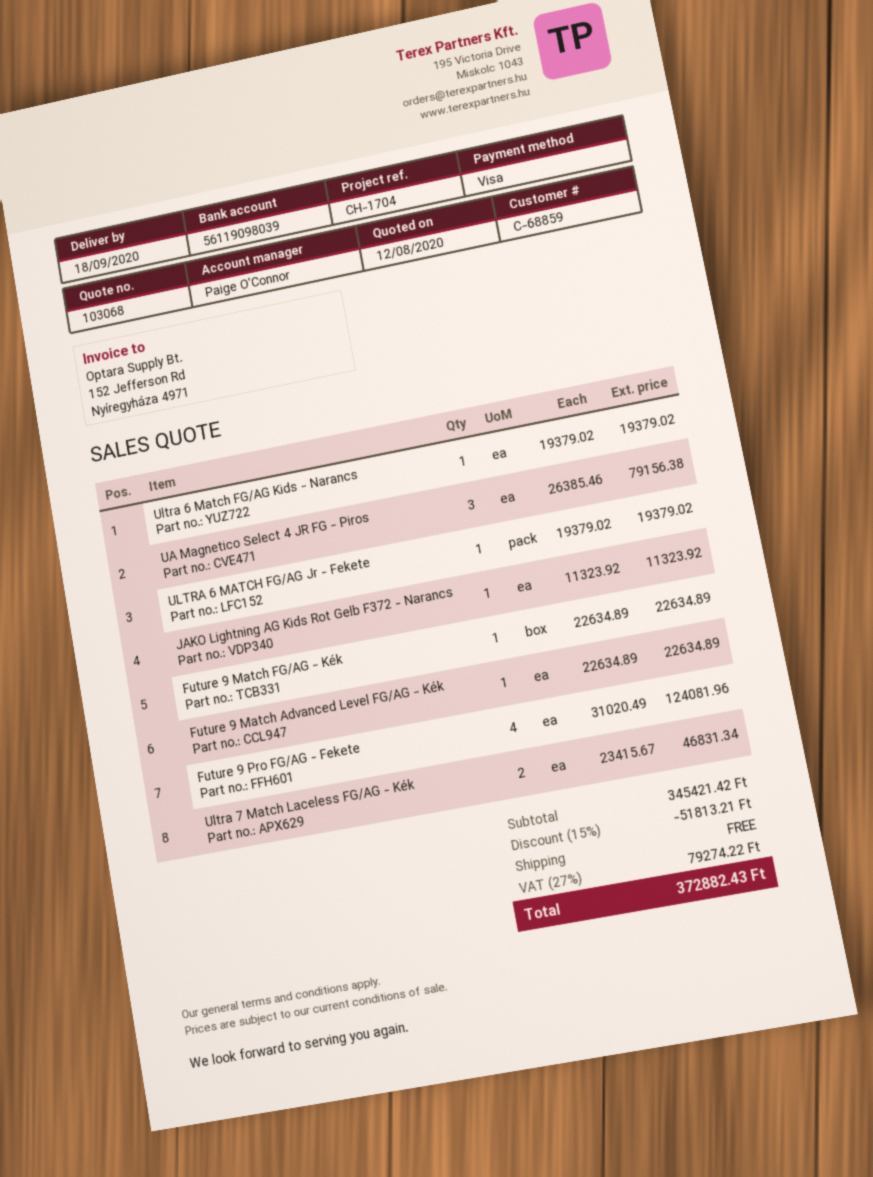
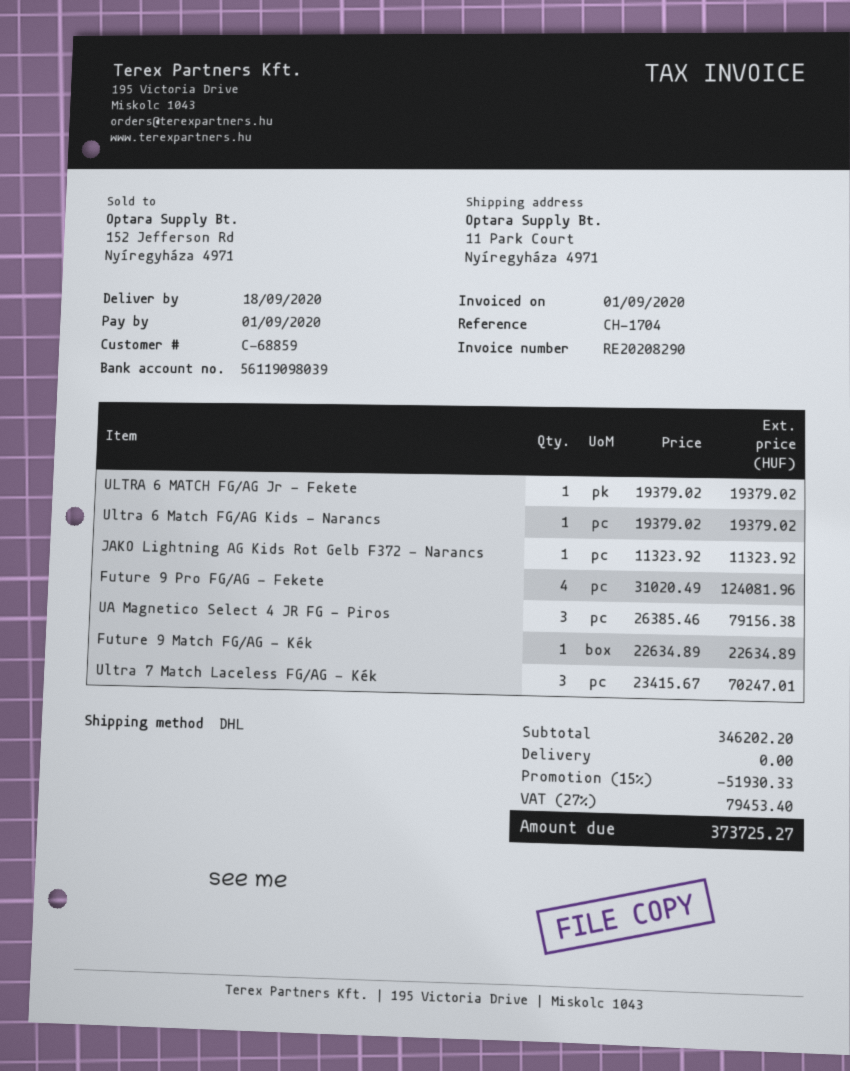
Future 9 Match Advanced Level FG/AG - Kék: 1 x 22634.89 = 22634.89 -> none
Ultra 7 Match Laceless FG/AG - Kék: 2 x 23415.67 = 46831.34 -> 3 x 23415.67 = 70247.01
subtotal: 345421.42 -> 346202.20
discount: 15% = 51813.21 -> 15% = 51930.33
tax: 27% = 79274.22 -> 27% = 79453.40
total: 372882.43 -> 373725.27

